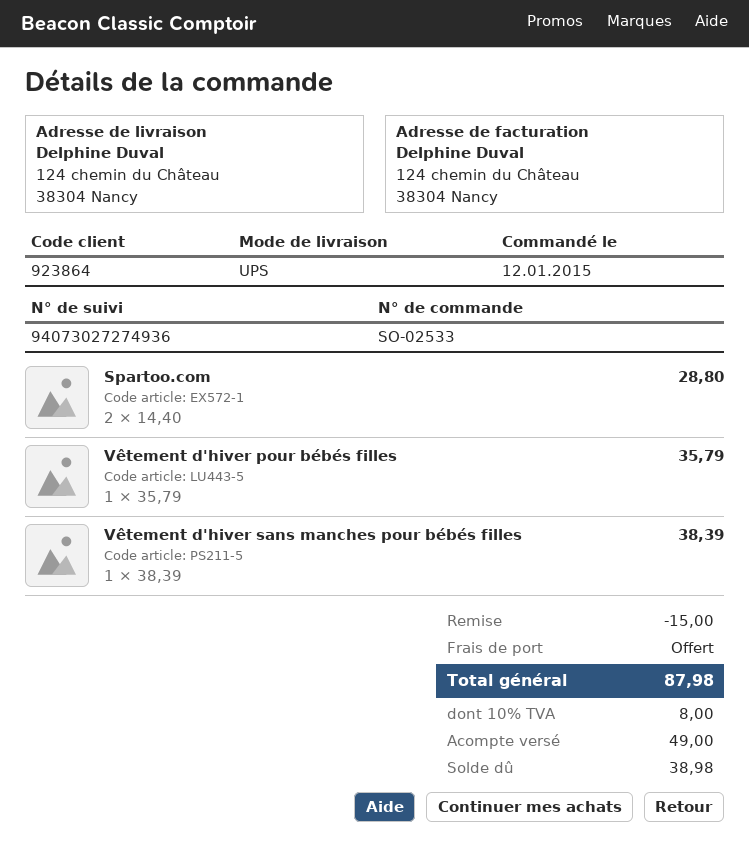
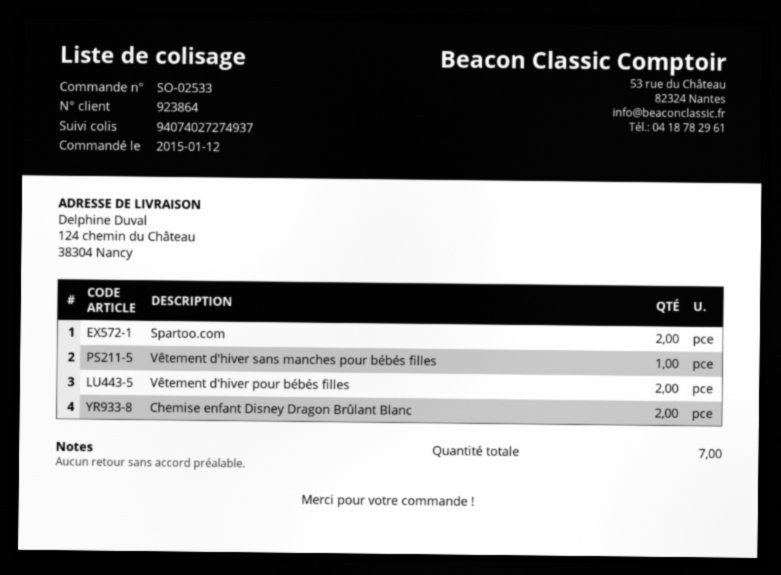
tracking number: 94073027274936 -> 94074027274937
Vêtement d'hiver pour bébés filles: 1 -> 2
Chemise enfant Disney Dragon Brûlant Blanc: none -> 2

